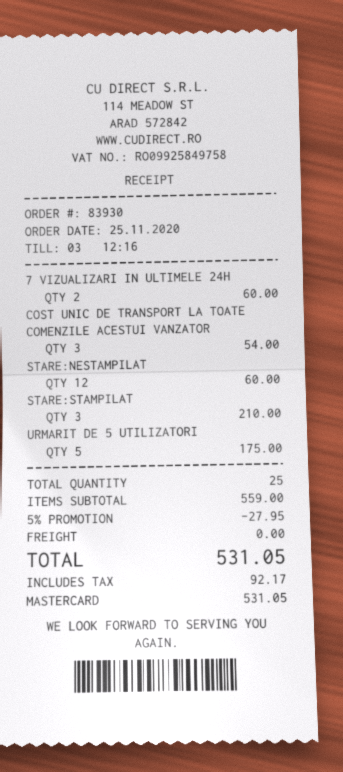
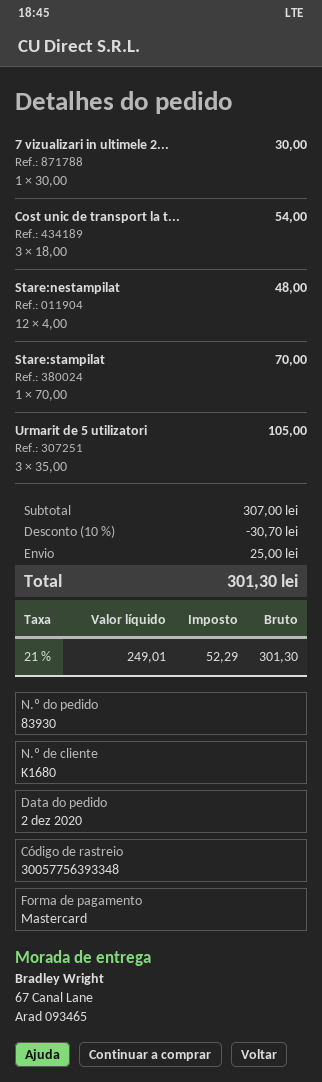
order date: 2020-11-25 -> 2020-12-02
7 VIZUALIZARI IN ULTIMELE 24H: 2 for 60.00 -> 1 for 30.00
STARE:NESTAMPILAT: 12 for 60.00 -> 12 for 48.00
STARE:STAMPILAT: 3 for 210.00 -> 1 for 70.00
URMARIT DE 5 UTILIZATORI: 5 for 175.00 -> 3 for 105.00
subtotal: 559.00 -> 307.00
discount: 5% = 27.95 -> 10% = 30.70
shipping: 0.00 -> 25.00
tax: 92.17 -> 52.29
total: 531.05 -> 301.30

